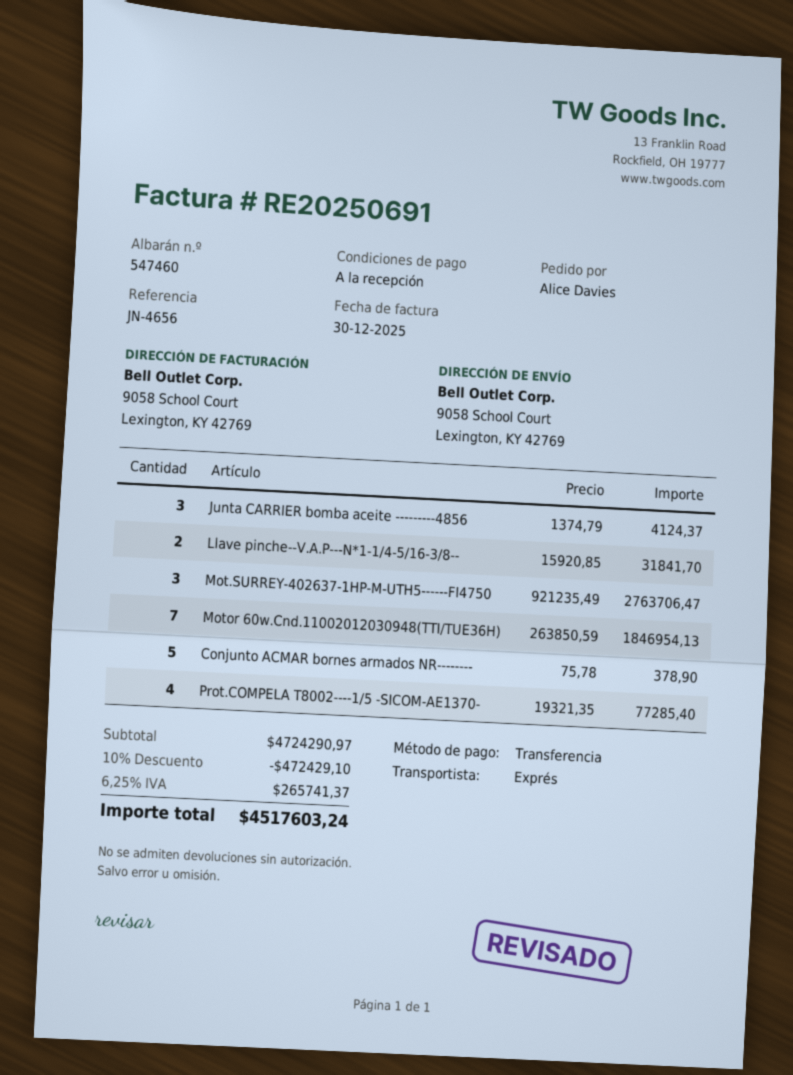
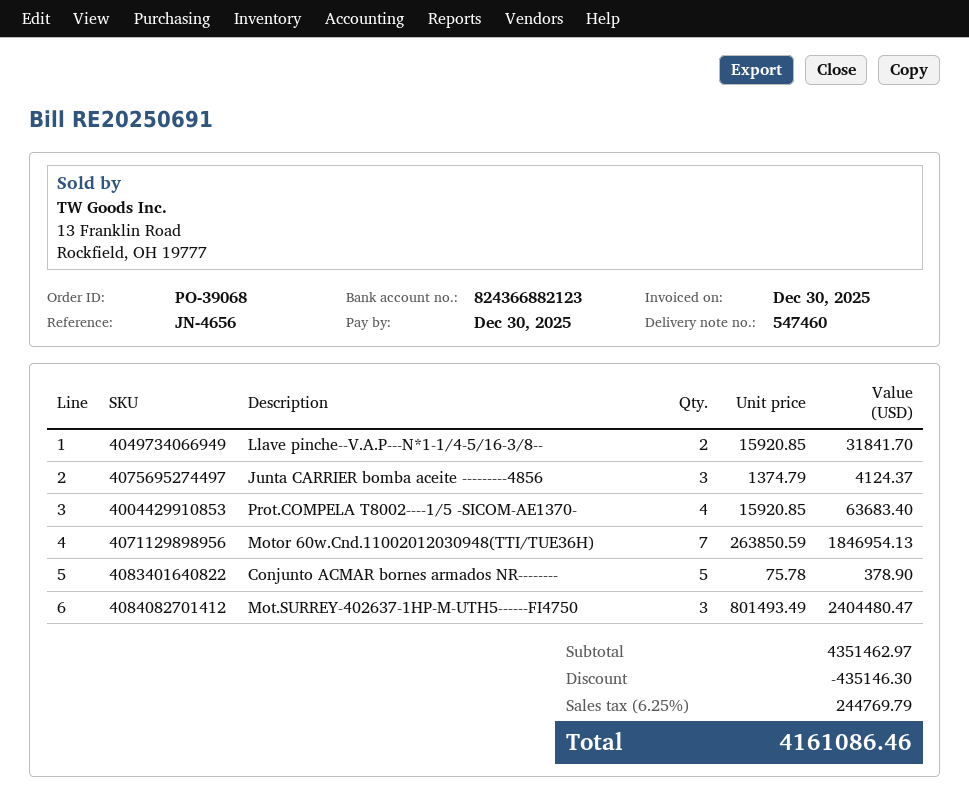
Mot.SURREY-402637-1HP-M-UTH5------FI4750: 3 x 921235.49 = 2763706.47 -> 3 x 801493.49 = 2404480.47
Prot.COMPELA T8002----1/5 -SICOM-AE1370-: 4 x 19321.35 = 77285.40 -> 4 x 15920.85 = 63683.40
subtotal: 4724290.97 -> 4351462.97
discount: 472429.10 -> 435146.30
tax: 6.25% = 265741.37 -> 6.25% = 244769.79
total: 4517603.24 -> 4161086.46

